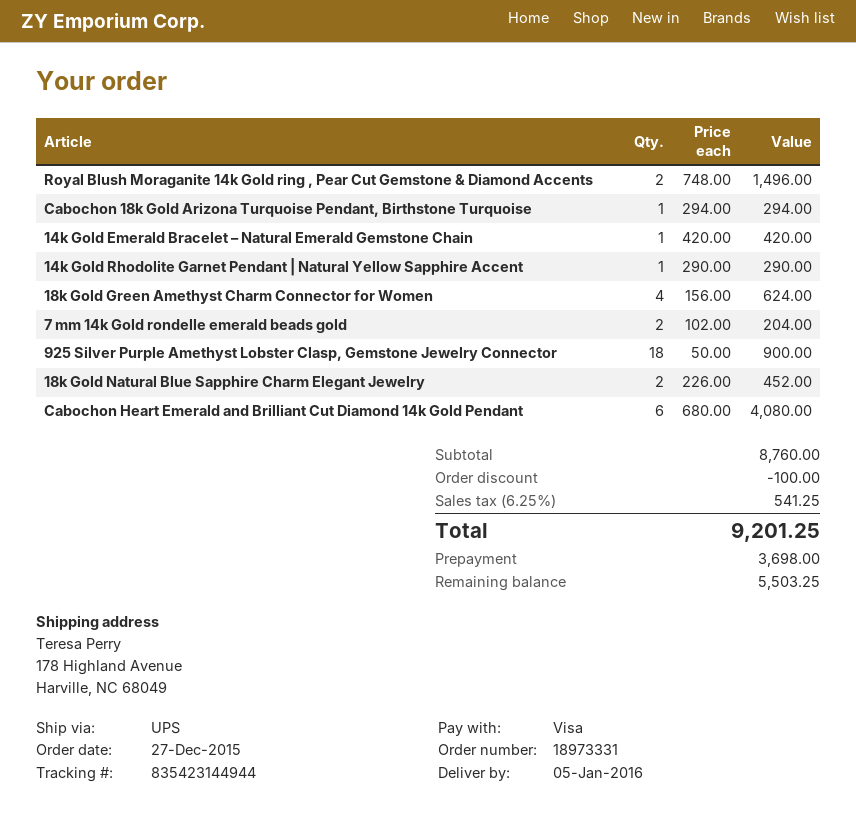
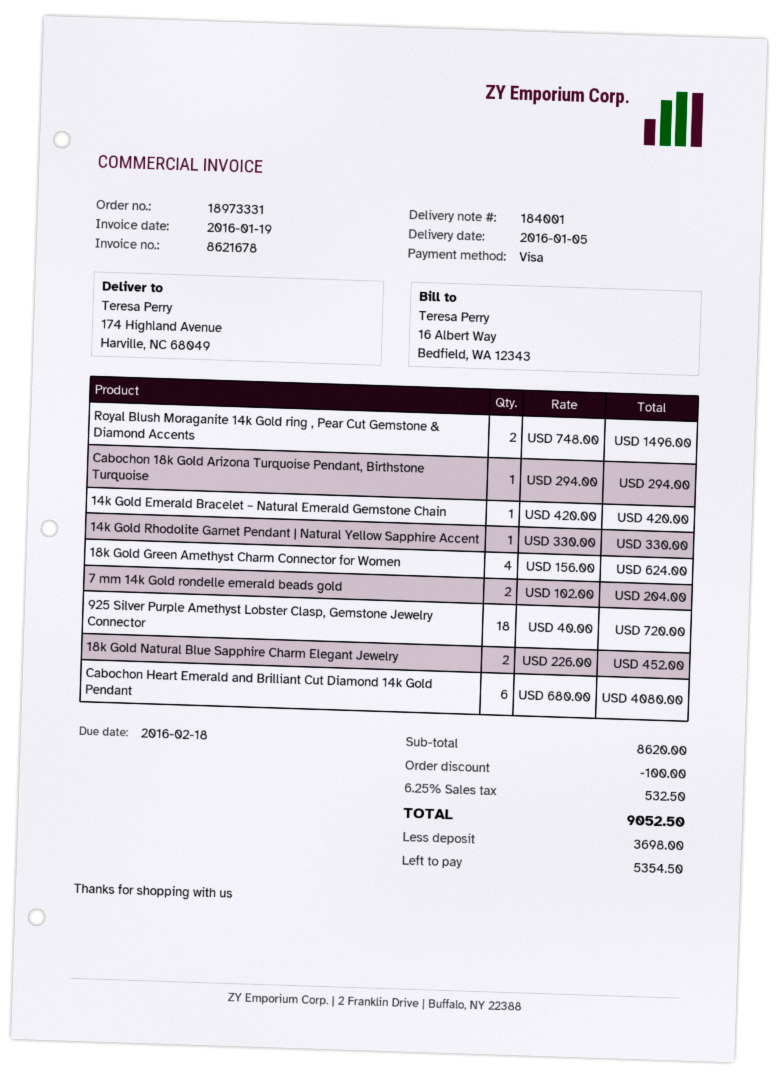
ship to: 178 Highland Avenue, Harville, NC 68049 -> 174 Highland Avenue, Harville, NC 68049
14k Gold Rhodolite Garnet Pendant | Natural Yellow Sapphire Accent: 1 x 290.00 = 290.00 -> 1 x 330.00 = 330.00
925 Silver Purple Amethyst Lobster Clasp, Gemstone Jewelry Connector: 18 x 50.00 = 900.00 -> 18 x 40.00 = 720.00
subtotal: 8760.00 -> 8620.00
tax: 6.25% = 541.25 -> 6.25% = 532.50
total: 9201.25 -> 9052.50
balance: 5503.25 -> 5354.50

